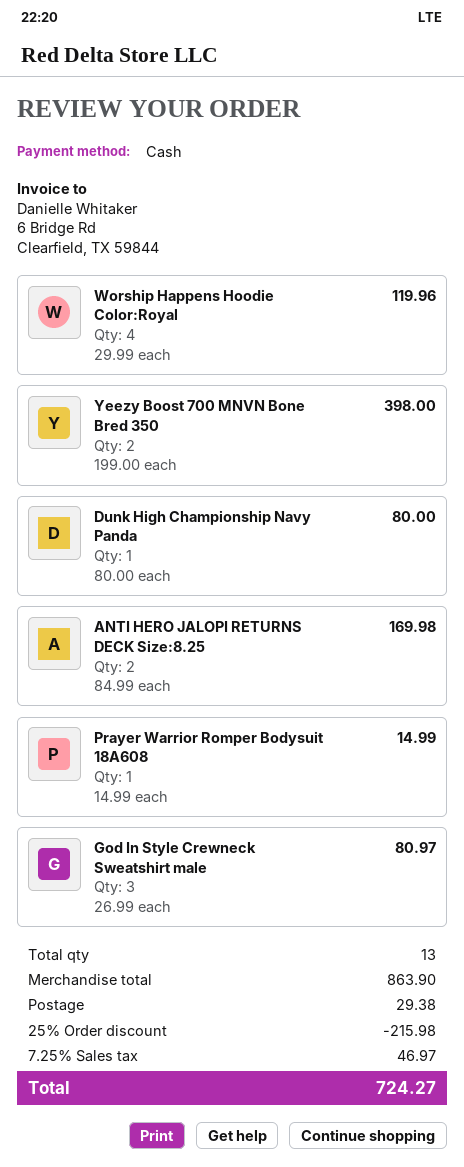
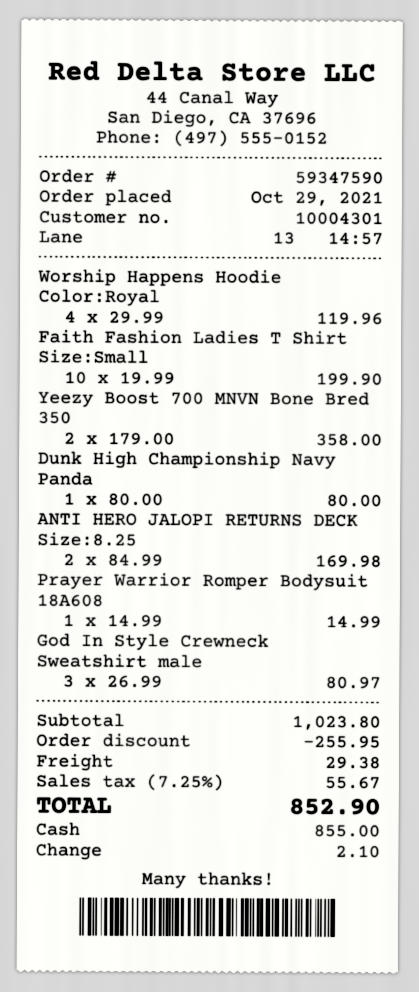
Yeezy Boost 700 MNVN Bone Bred 350: 2 x 199.00 = 398.00 -> 2 x 179.00 = 358.00
Faith Fashion Ladies T Shirt Size:Small: none -> 10 x 19.99 = 199.90
subtotal: 863.90 -> 1023.80
discount: 215.98 -> 255.95
tax: 7.25% = 46.97 -> 7.25% = 55.67
total: 724.27 -> 852.90

